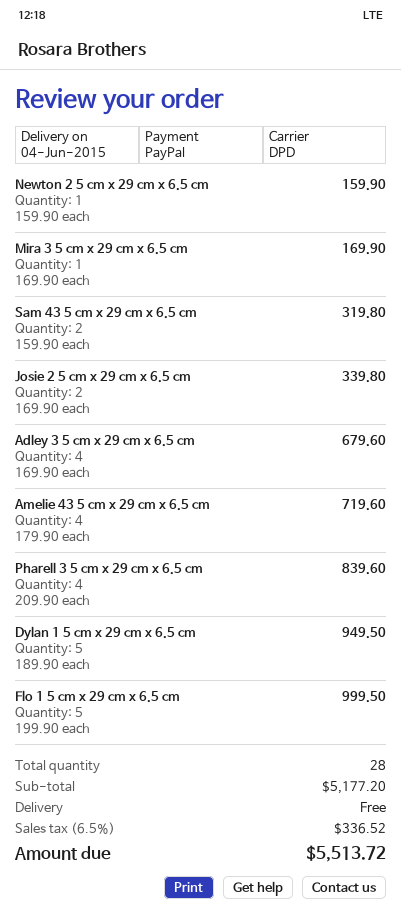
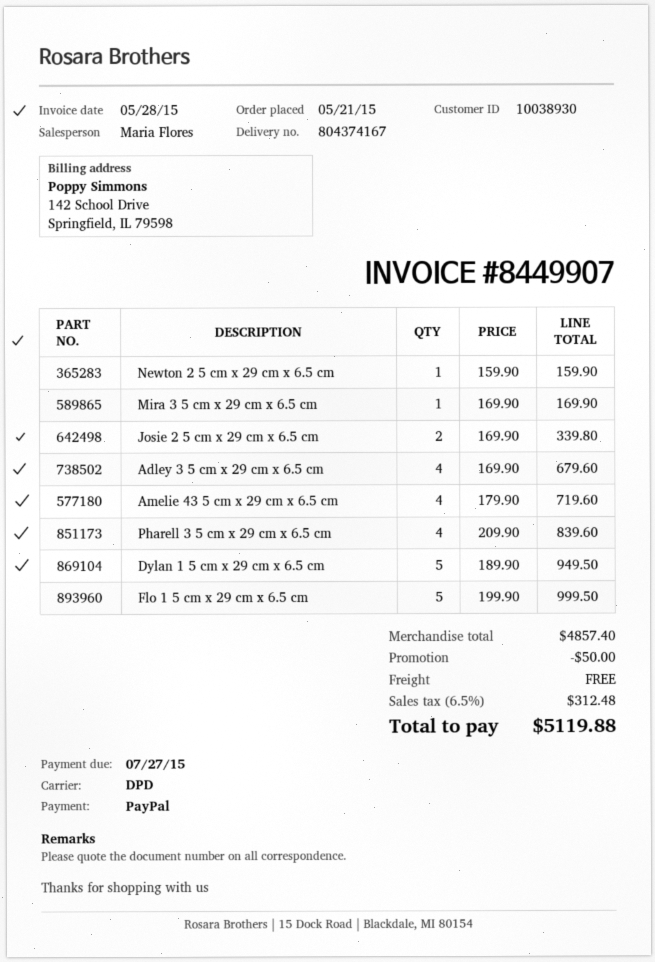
Sam 43 5 cm x 29 cm x 6.5 cm: 2 x 159.90 = 319.80 -> none
subtotal: 5177.20 -> 4857.40
discount: none -> 50.00
tax: 6.5% = 336.52 -> 6.5% = 312.48
total: 5513.72 -> 5119.88

